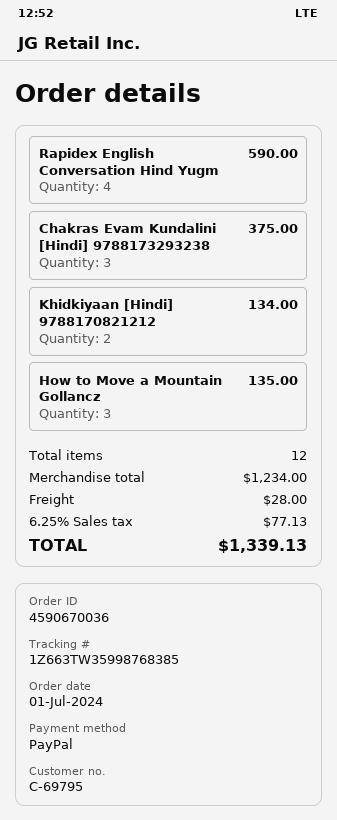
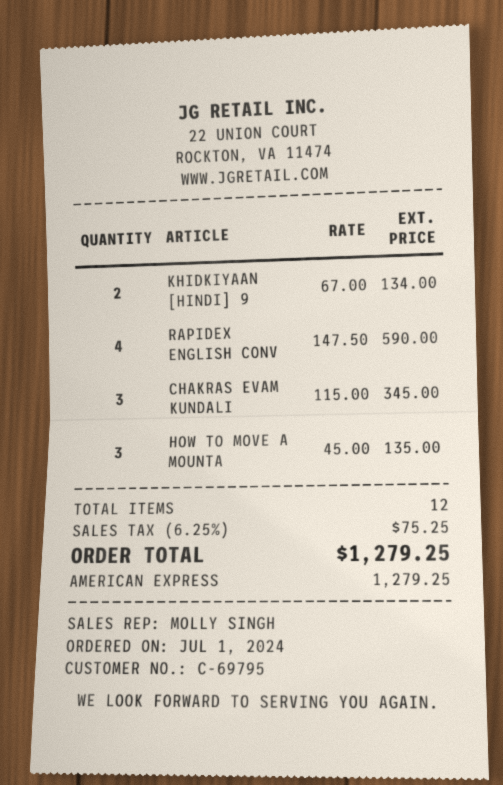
payment method: PayPal -> American Express
Chakras Evam Kundalini [Hindi] 9788173293238: 3 for 375.00 -> 3 for 345.00
shipping: 28.00 -> none
tax: 6.25% = 77.13 -> 6.25% = 75.25
total: 1339.13 -> 1279.25

